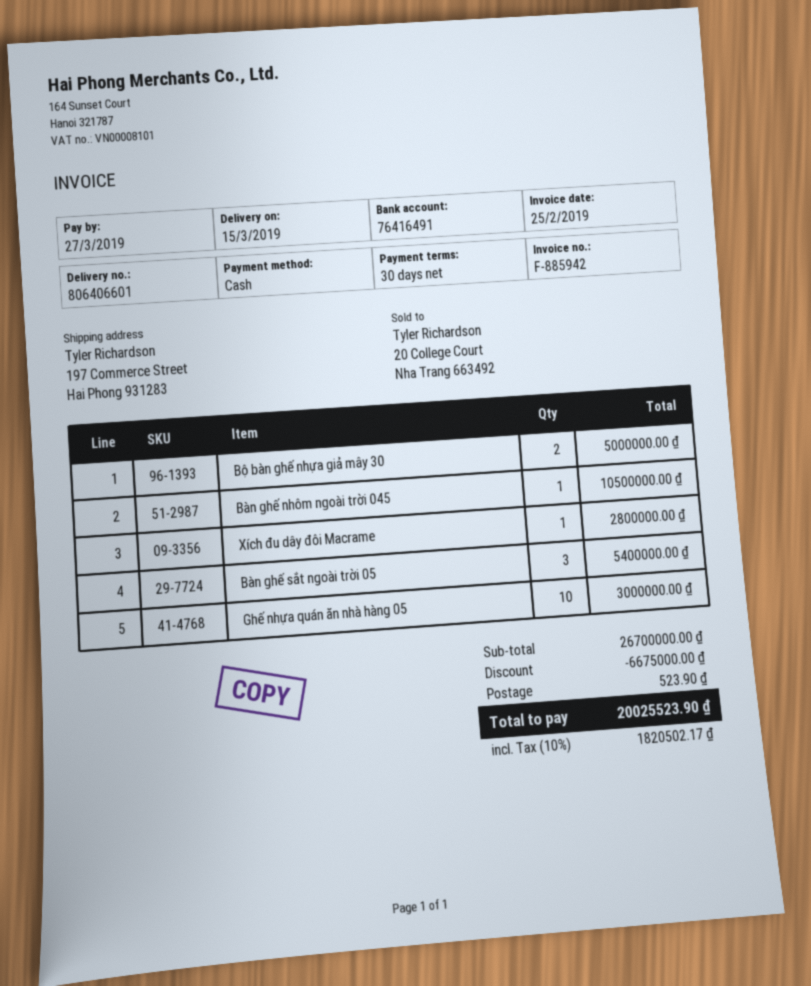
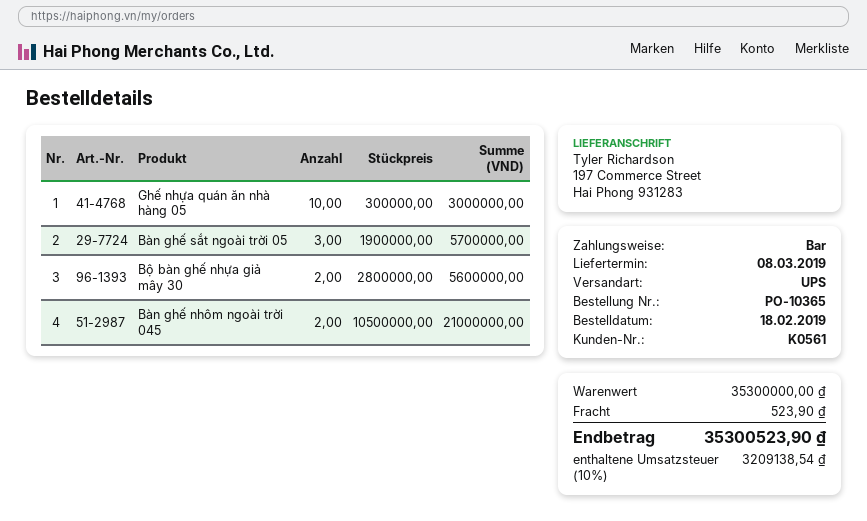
delivery date: 2019-03-15 -> 2019-03-08
Bộ bàn ghế nhựa giả mây 30: 2 for 5000000.00 -> 2 for 5600000.00
Bàn ghế nhôm ngoài trời 045: 1 for 10500000.00 -> 2 for 21000000.00
Xích đu dây đôi Macrame: 1 for 2800000.00 -> none
Bàn ghế sắt ngoài trời 05: 3 for 5400000.00 -> 3 for 5700000.00
subtotal: 26700000.00 -> 35300000.00
discount: 6675000.00 -> none
tax: 10% = 1820502.17 -> 10% = 3209138.54
total: 20025523.90 -> 35300523.90

